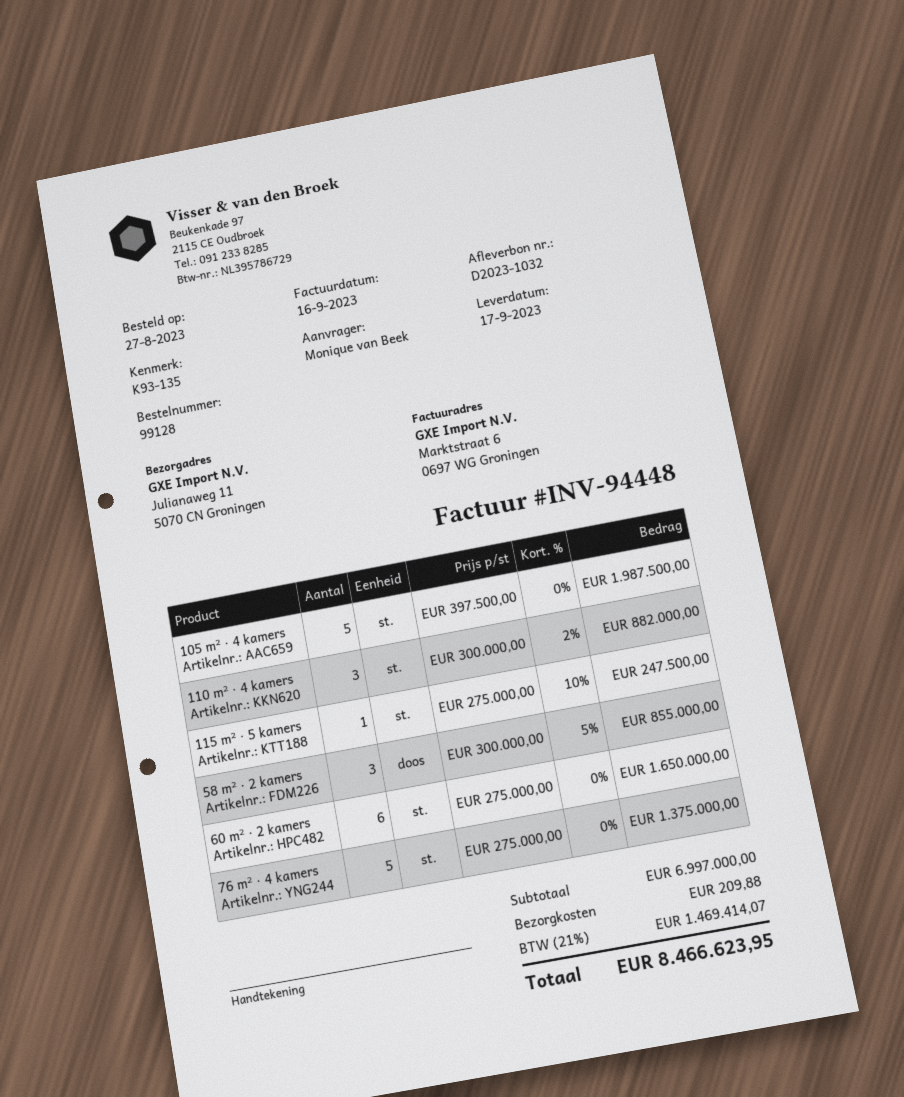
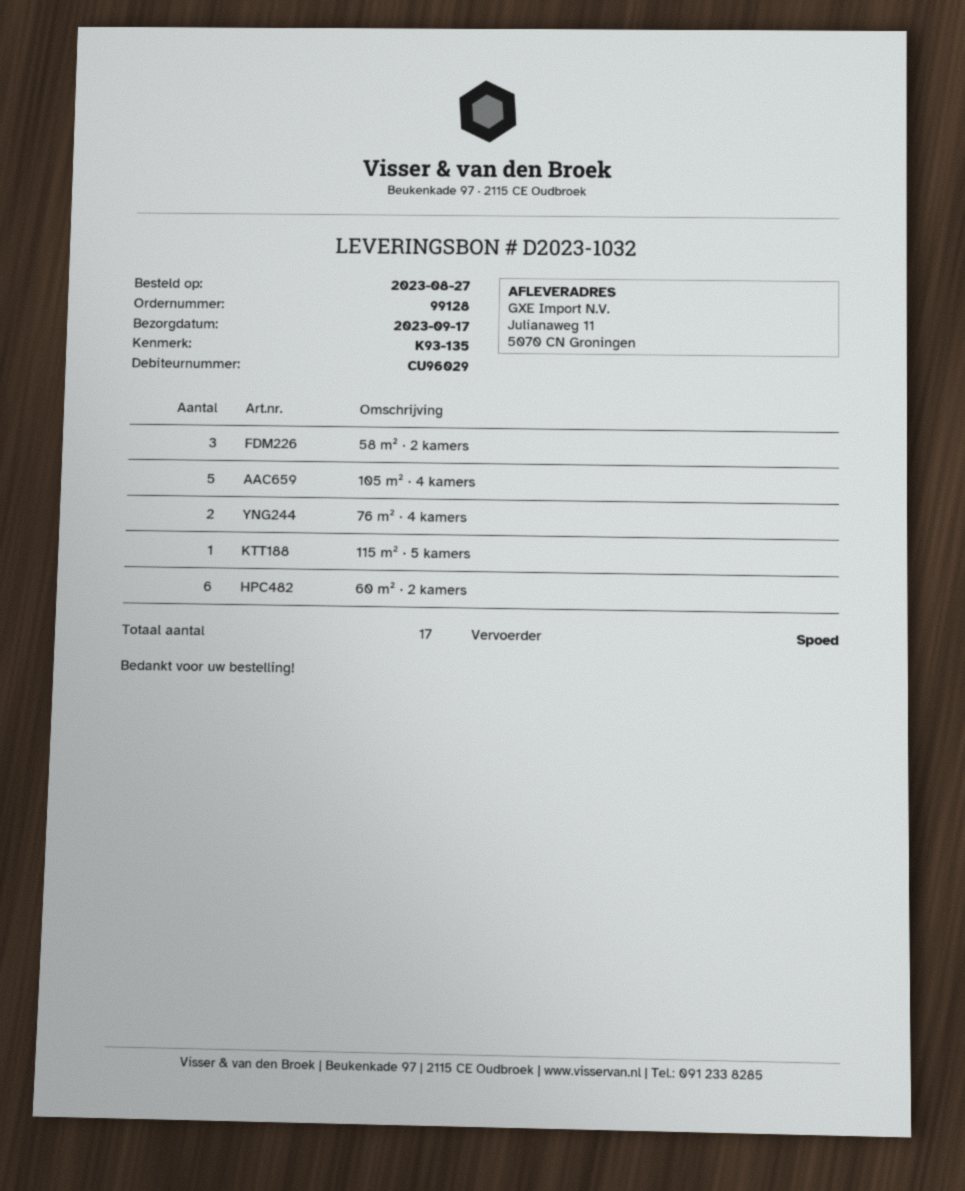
110 m² · 4 kamers: 3 -> none
76 m² · 4 kamers: 5 -> 2

